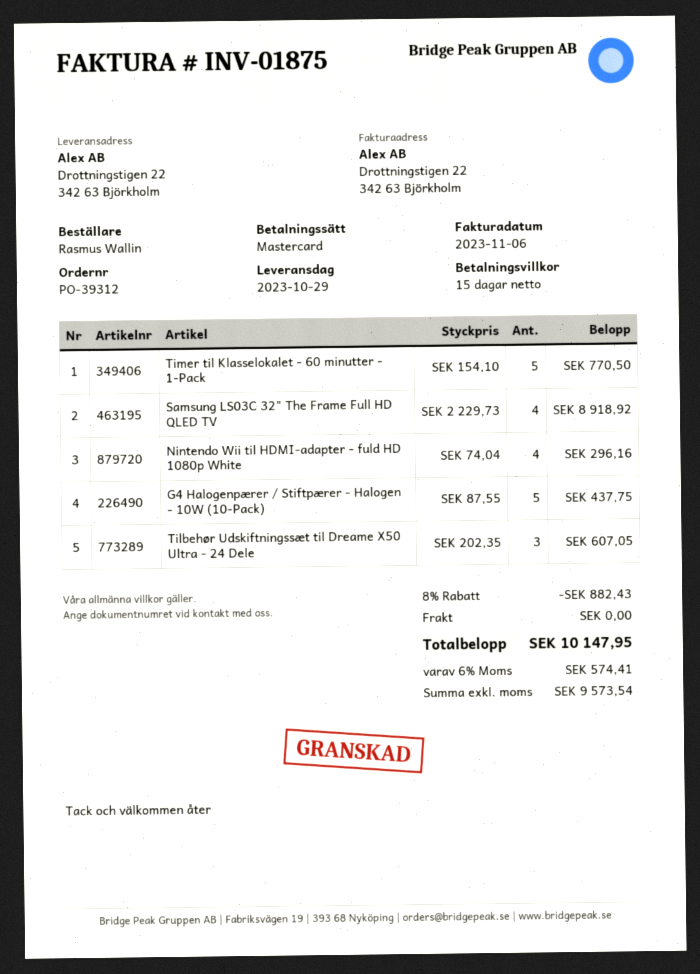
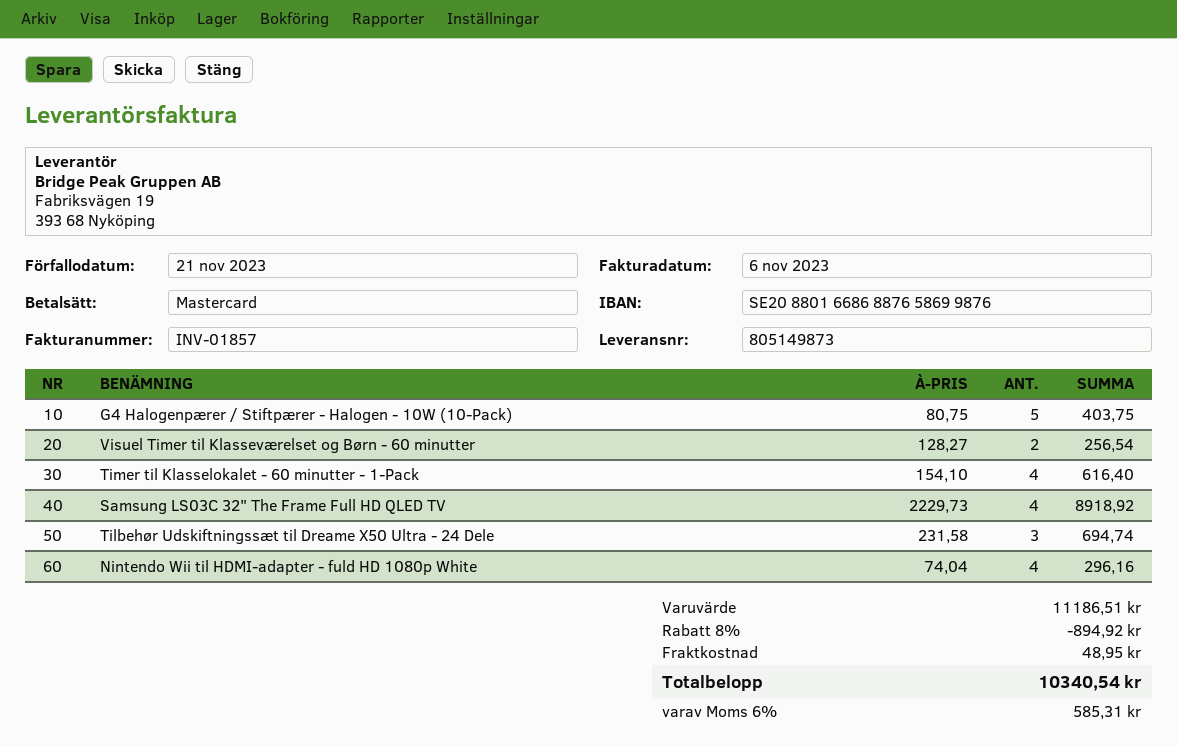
invoice number: INV-01875 -> INV-01857
Timer til Klasselokalet - 60 minutter - 1-Pack: 5 x 154.10 = 770.50 -> 4 x 154.10 = 616.40
G4 Halogenpærer / Stiftpærer - Halogen - 10W (10-Pack): 5 x 87.55 = 437.75 -> 5 x 80.75 = 403.75
Tilbehør Udskiftningssæt til Dreame X50 Ultra - 24 Dele: 3 x 202.35 = 607.05 -> 3 x 231.58 = 694.74
Visuel Timer til Klasseværelset og Børn - 60 minutter: none -> 2 x 128.27 = 256.54
discount: 8% = 882.43 -> 8% = 894.92
shipping: 0.00 -> 48.95
tax: 6% = 574.41 -> 6% = 585.31
total: 10147.95 -> 10340.54

